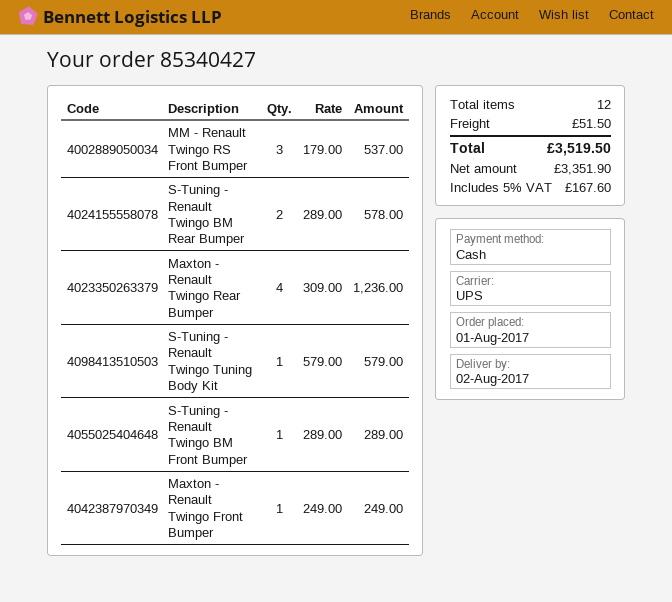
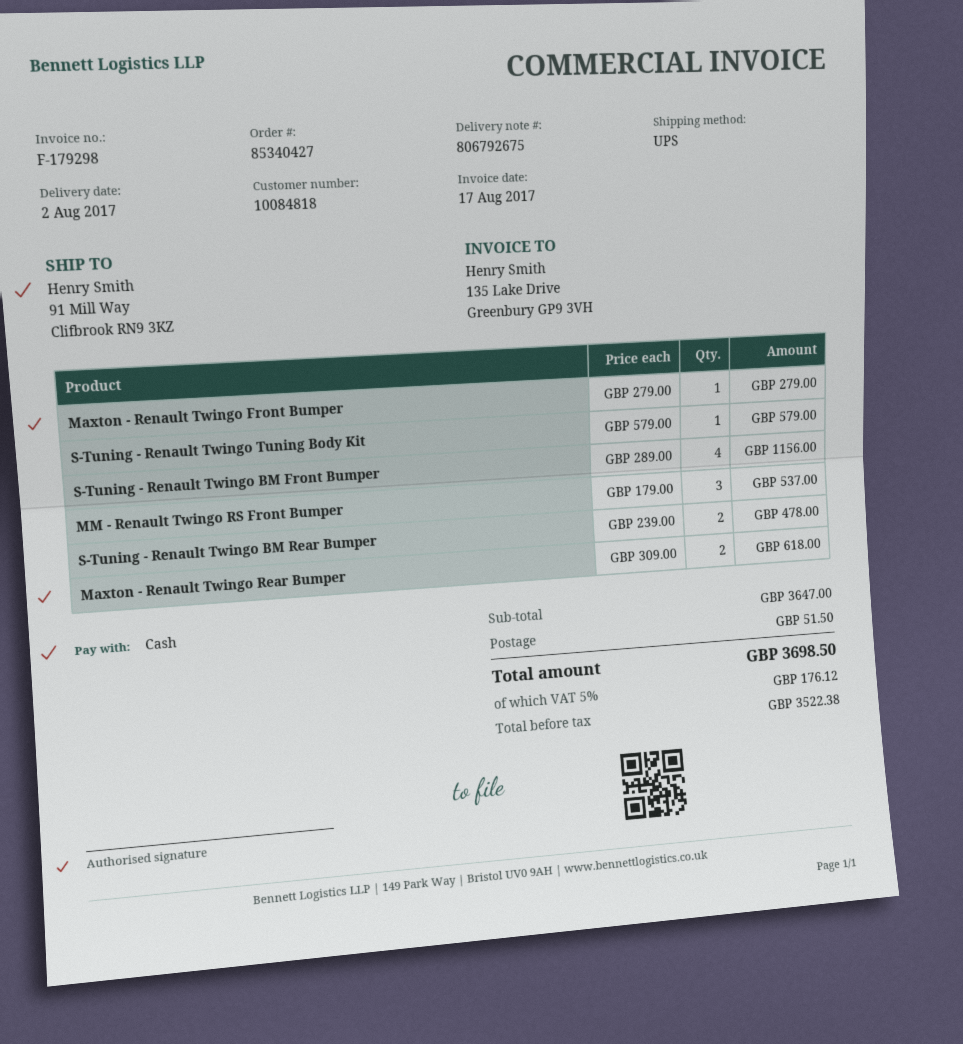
S-Tuning - Renault Twingo BM Rear Bumper: 2 x 289.00 = 578.00 -> 2 x 239.00 = 478.00
Maxton - Renault Twingo Rear Bumper: 4 x 309.00 = 1236.00 -> 2 x 309.00 = 618.00
S-Tuning - Renault Twingo BM Front Bumper: 1 x 289.00 = 289.00 -> 4 x 289.00 = 1156.00
Maxton - Renault Twingo Front Bumper: 1 x 249.00 = 249.00 -> 1 x 279.00 = 279.00
net: 3351.90 -> 3522.38
tax: 5% = 167.60 -> 5% = 176.12
total: 3519.50 -> 3698.50

